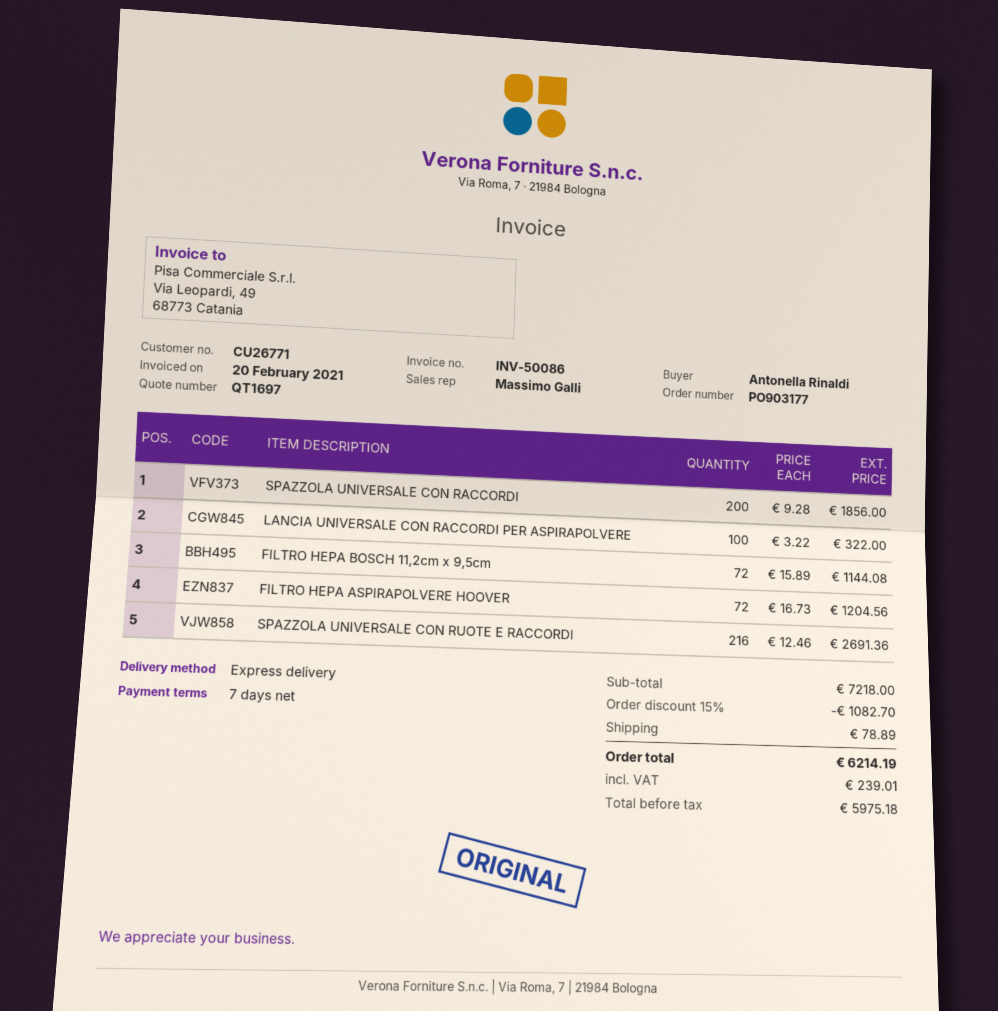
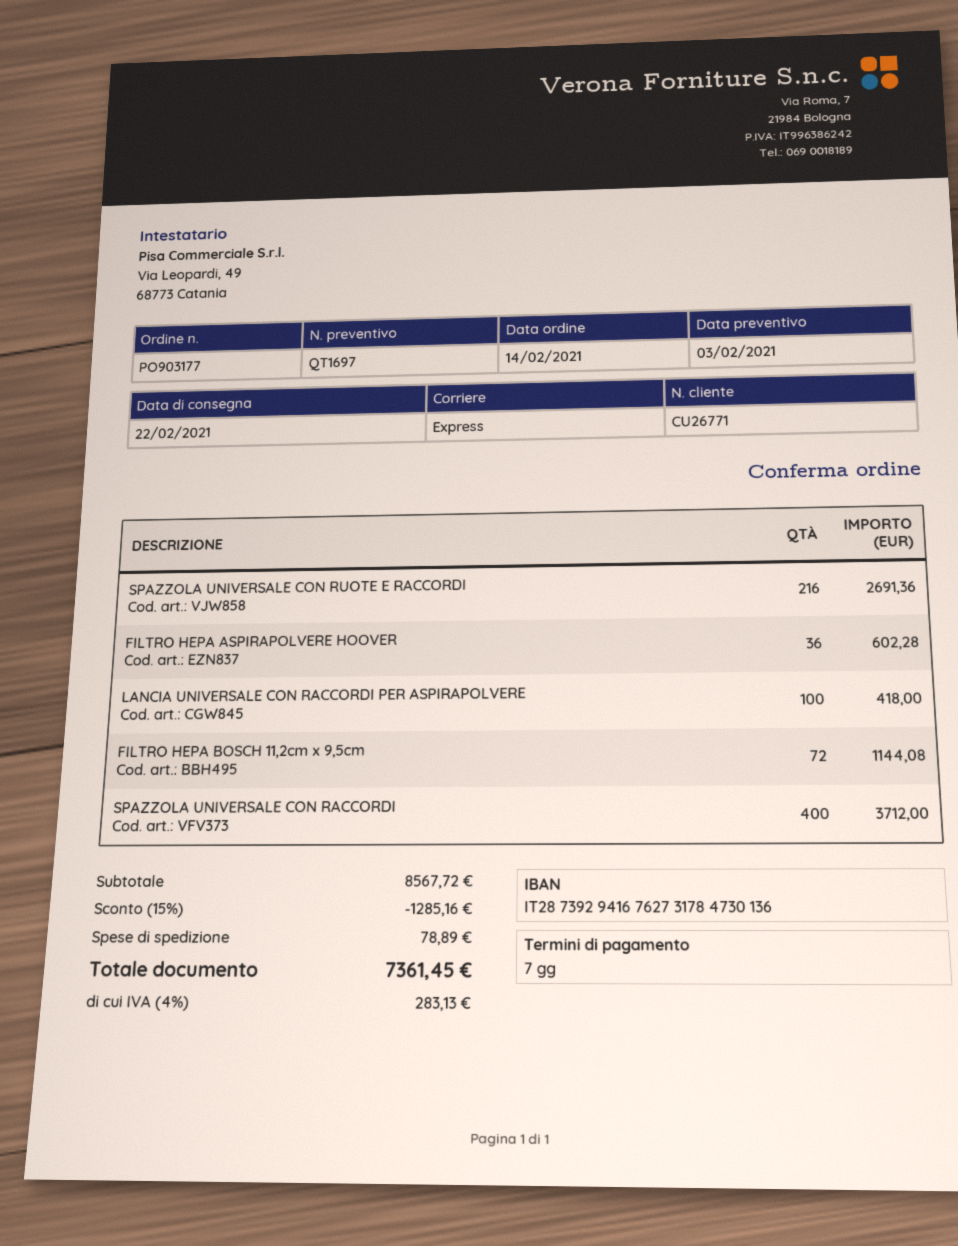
SPAZZOLA UNIVERSALE CON RACCORDI: 200 for 1856.00 -> 400 for 3712.00
LANCIA UNIVERSALE CON RACCORDI PER ASPIRAPOLVERE: 100 for 322.00 -> 100 for 418.00
FILTRO HEPA ASPIRAPOLVERE HOOVER: 72 for 1204.56 -> 36 for 602.28
subtotal: 7218.00 -> 8567.72
discount: 15% = 1082.70 -> 15% = 1285.16
tax: 239.01 -> 283.13
total: 6214.19 -> 7361.45

